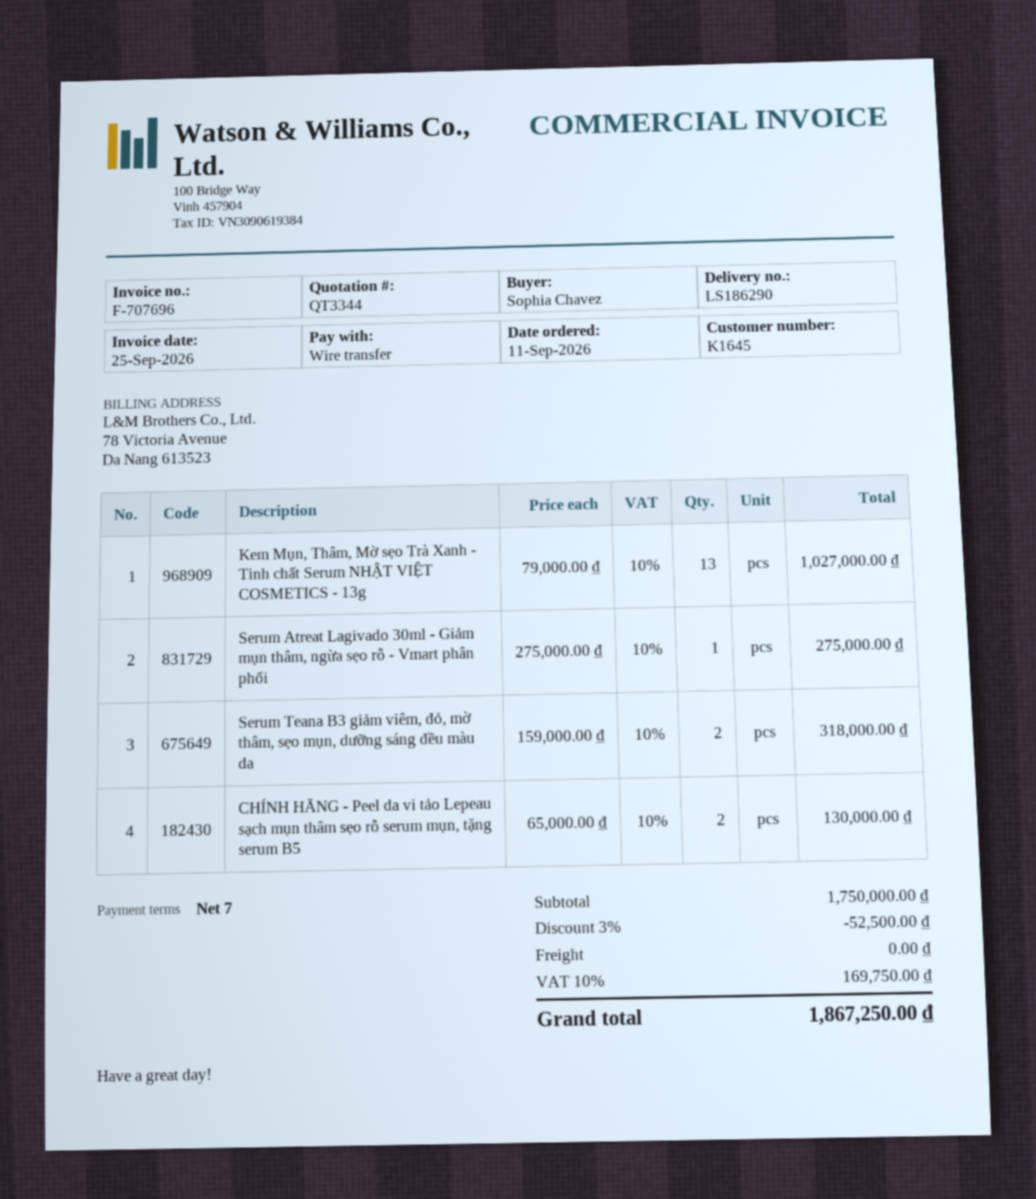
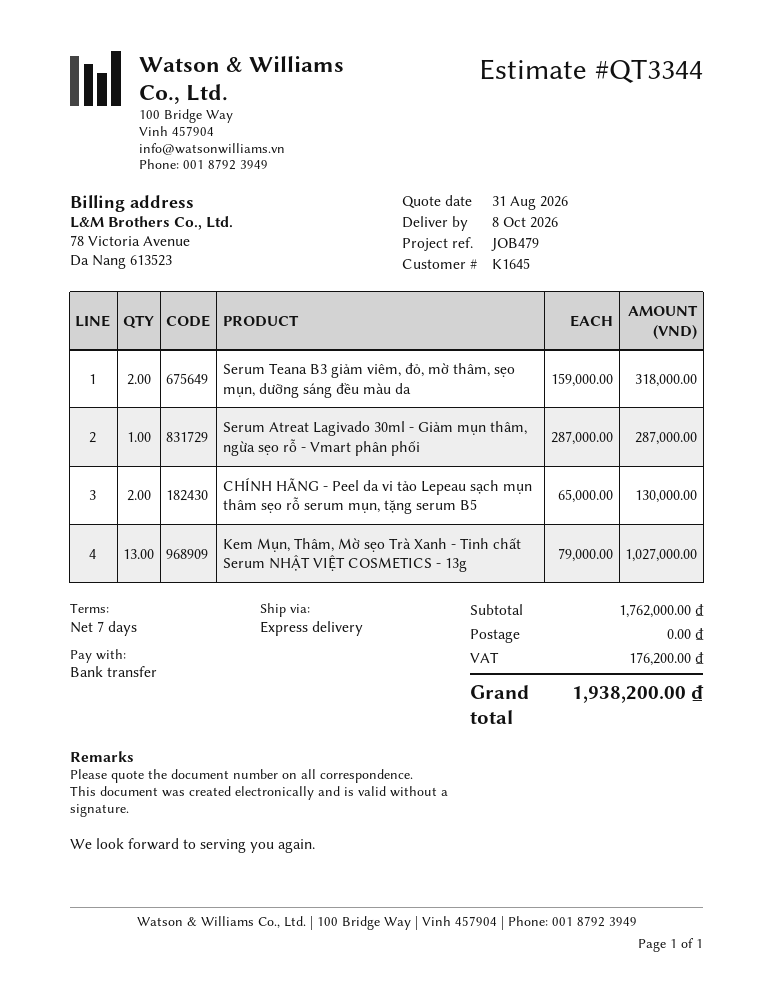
Serum Atreat Lagivado 30ml - Giảm mụn thâm, ngừa sẹo rỗ - Vmart phân phối: 1 x 275000.00 = 275000.00 -> 1 x 287000.00 = 287000.00
subtotal: 1750000.00 -> 1762000.00
discount: 3% = 52500.00 -> none
tax: 169750.00 -> 176200.00
total: 1867250.00 -> 1938200.00

